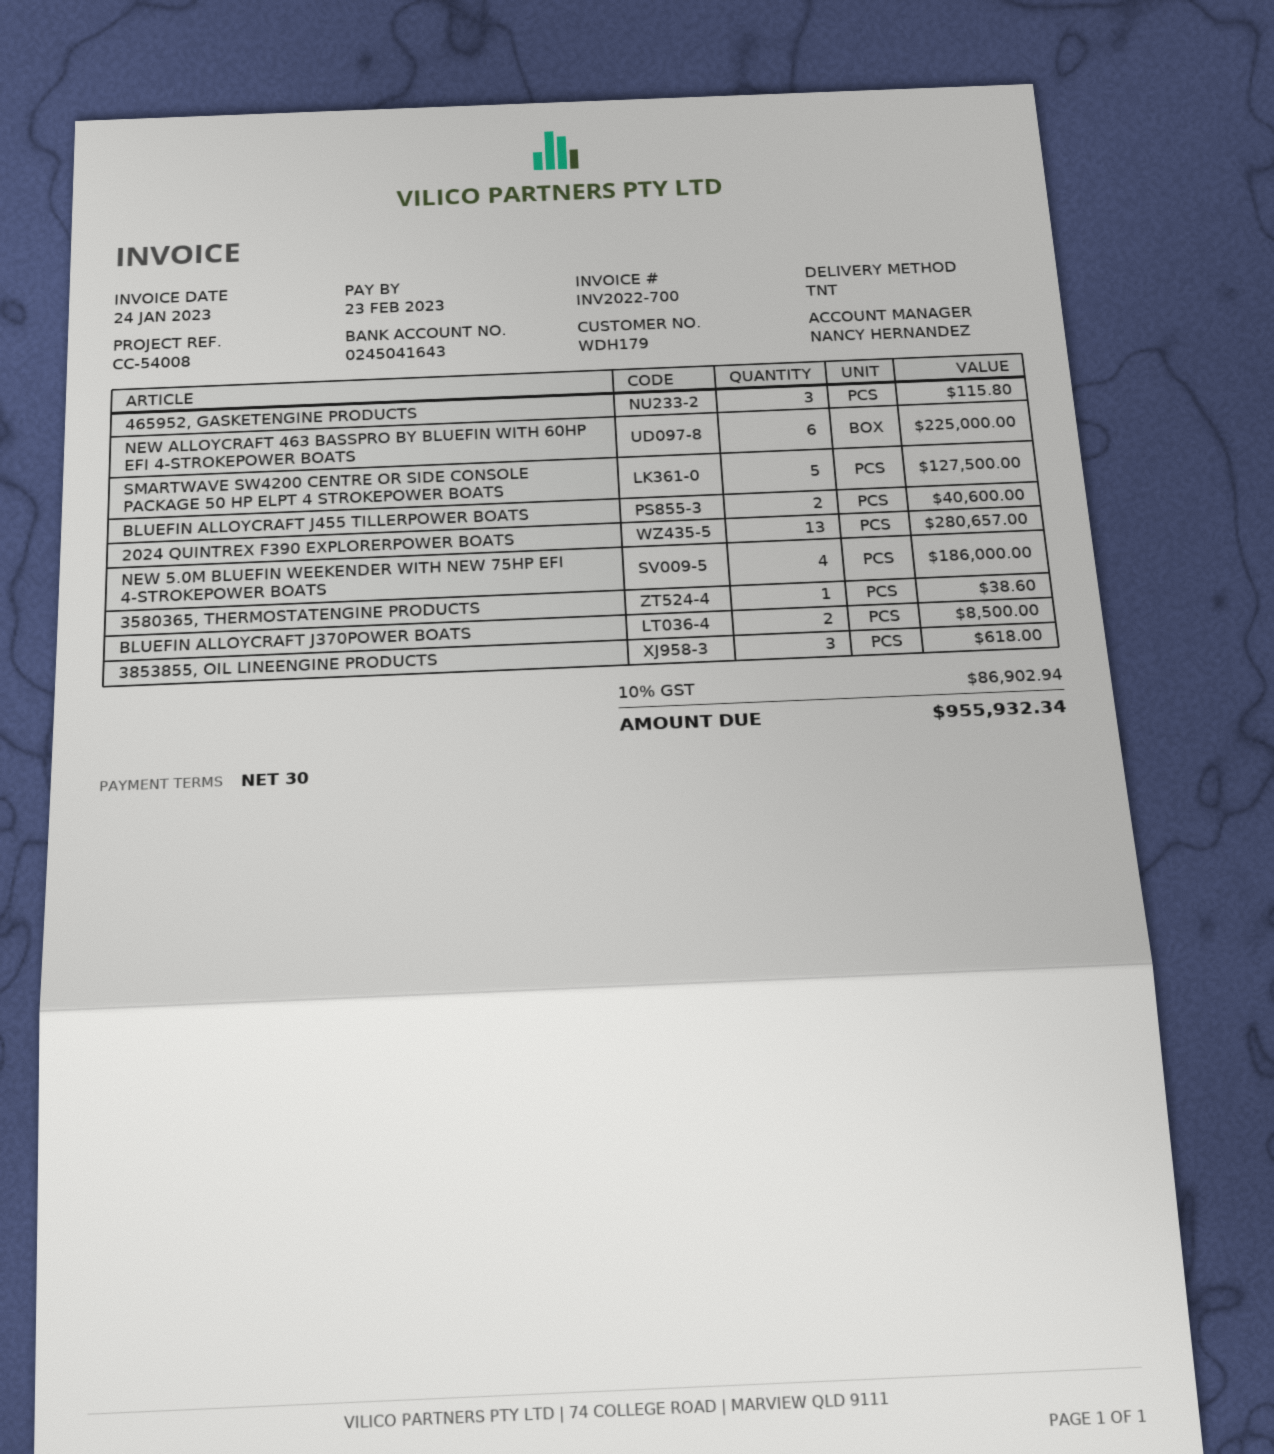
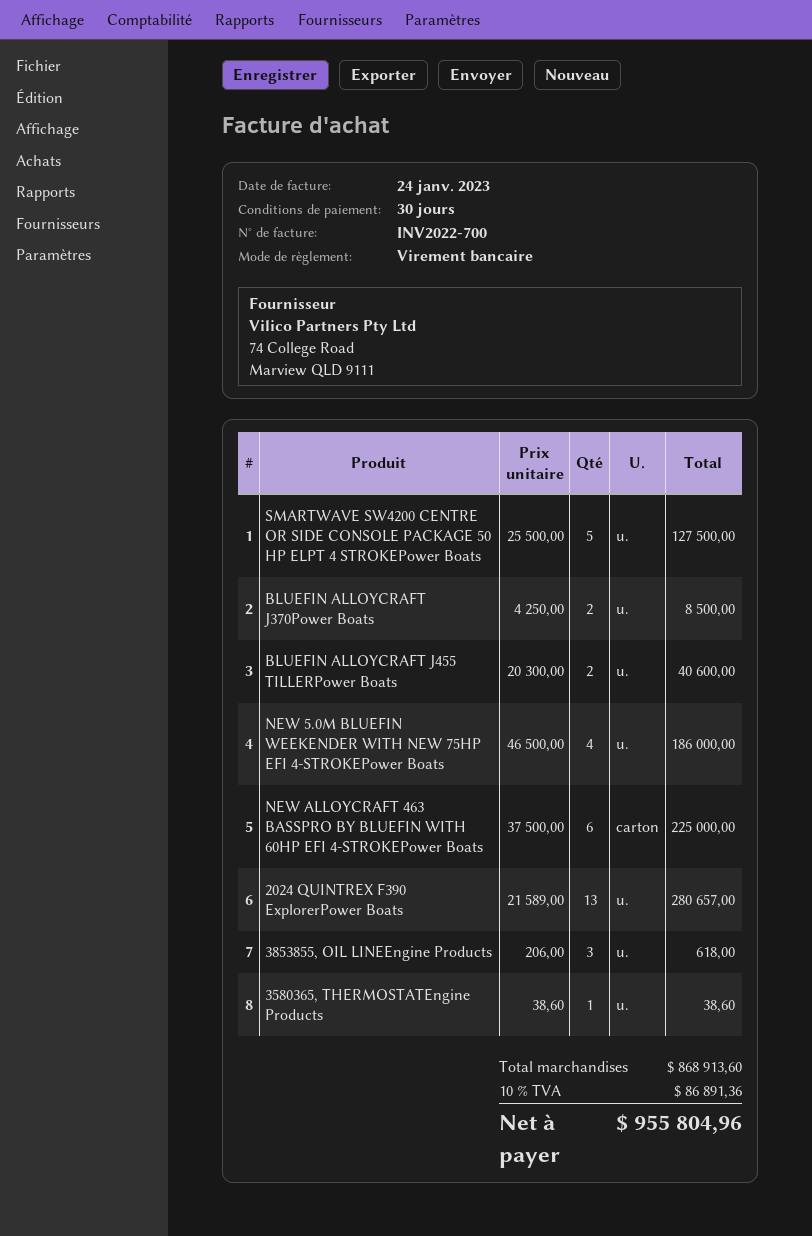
465952, GASKETENGINE PRODUCTS: 3 for 115.80 -> none
tax: 10% = 86902.94 -> 10% = 86891.36
total: 955932.34 -> 955804.96

